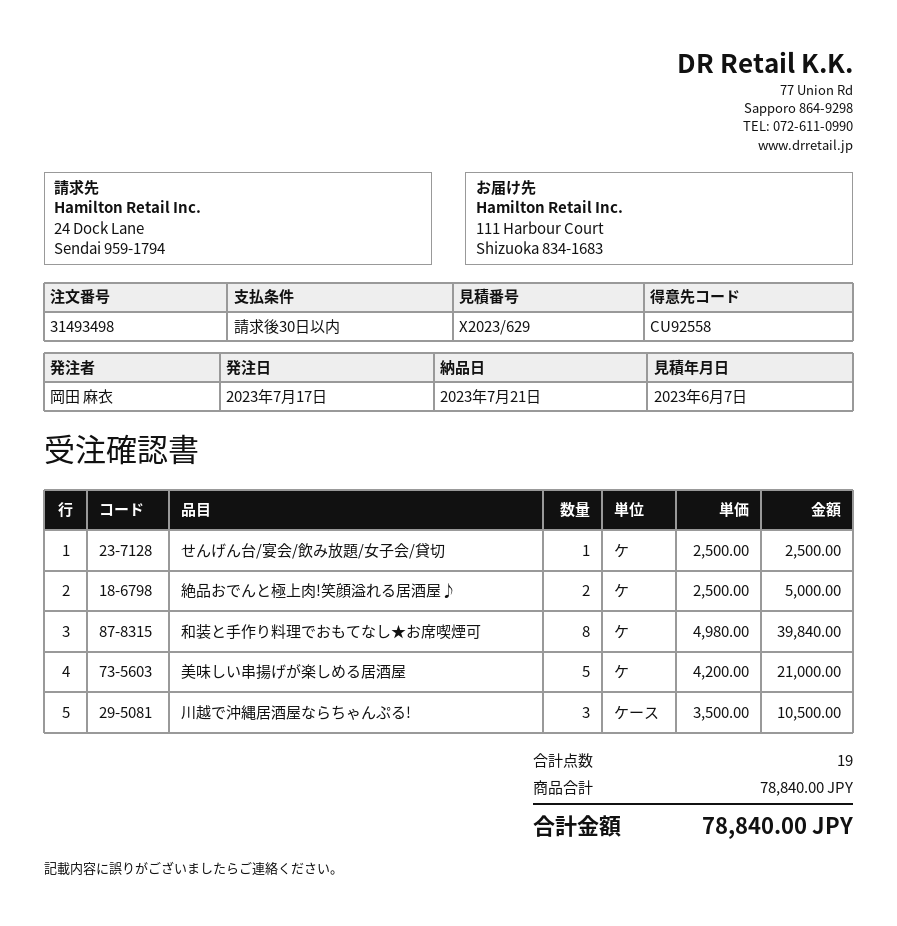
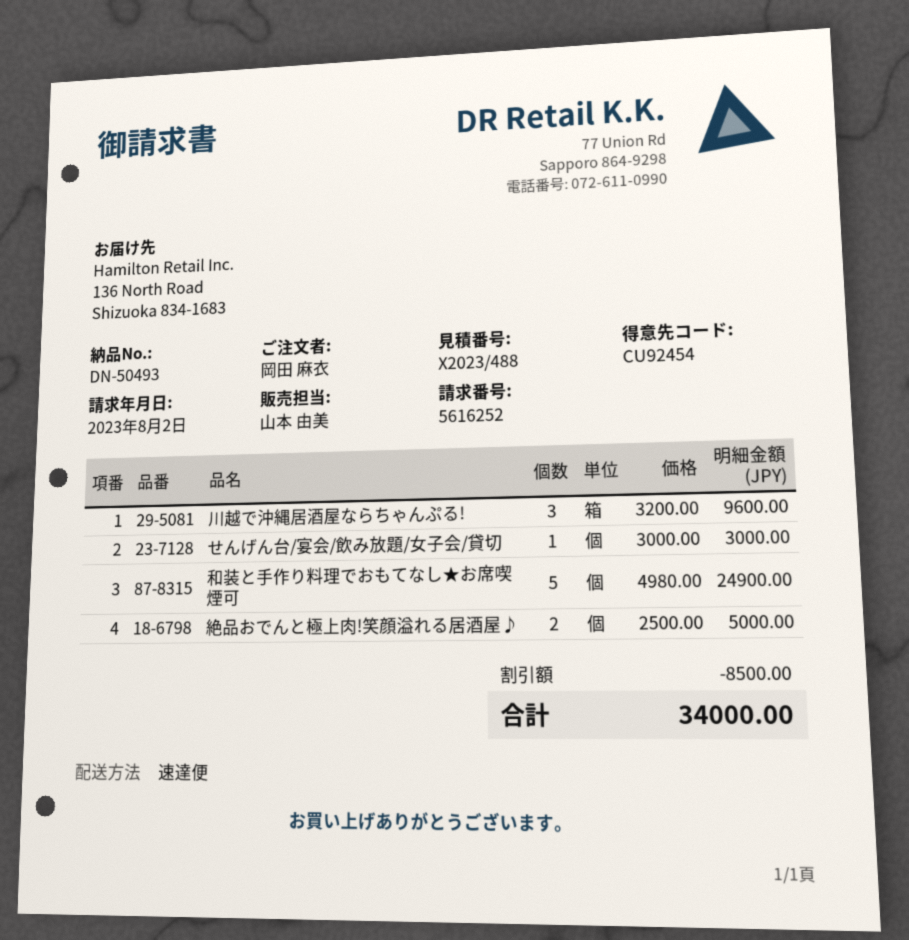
quote number: X2023/629 -> X2023/488
customer number: CU92558 -> CU92454
ship to: 111 Harbour Court, Shizuoka 834-1683 -> 136 North Road, Shizuoka 834-1683
せんげん台/宴会/飲み放題/女子会/貸切: 1 x 2500.00 = 2500.00 -> 1 x 3000.00 = 3000.00
和装と手作り料理でおもてなし★お席喫煙可: 8 x 4980.00 = 39840.00 -> 5 x 4980.00 = 24900.00
美味しい串揚げが楽しめる居酒屋: 5 x 4200.00 = 21000.00 -> none
川越で沖縄居酒屋ならちゃんぷる!: 3 x 3500.00 = 10500.00 -> 3 x 3200.00 = 9600.00
discount: none -> 8500.00
total: 78840.00 -> 34000.00

